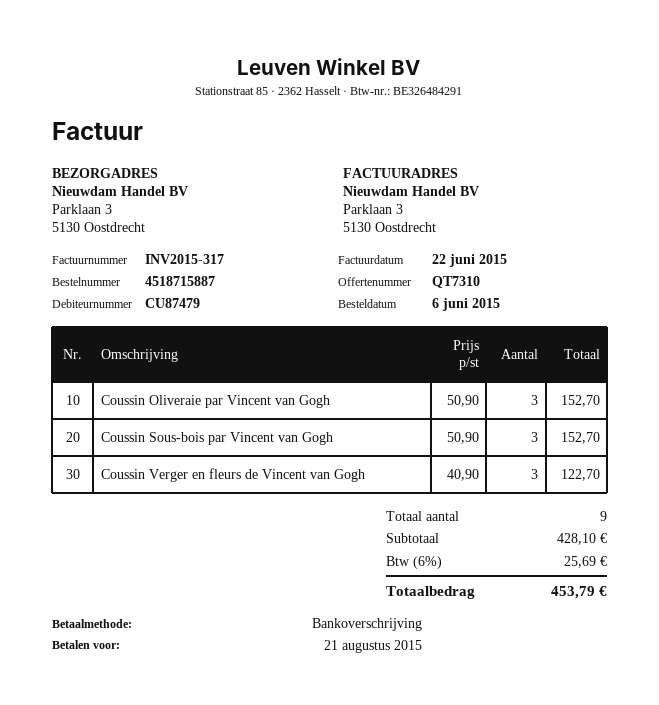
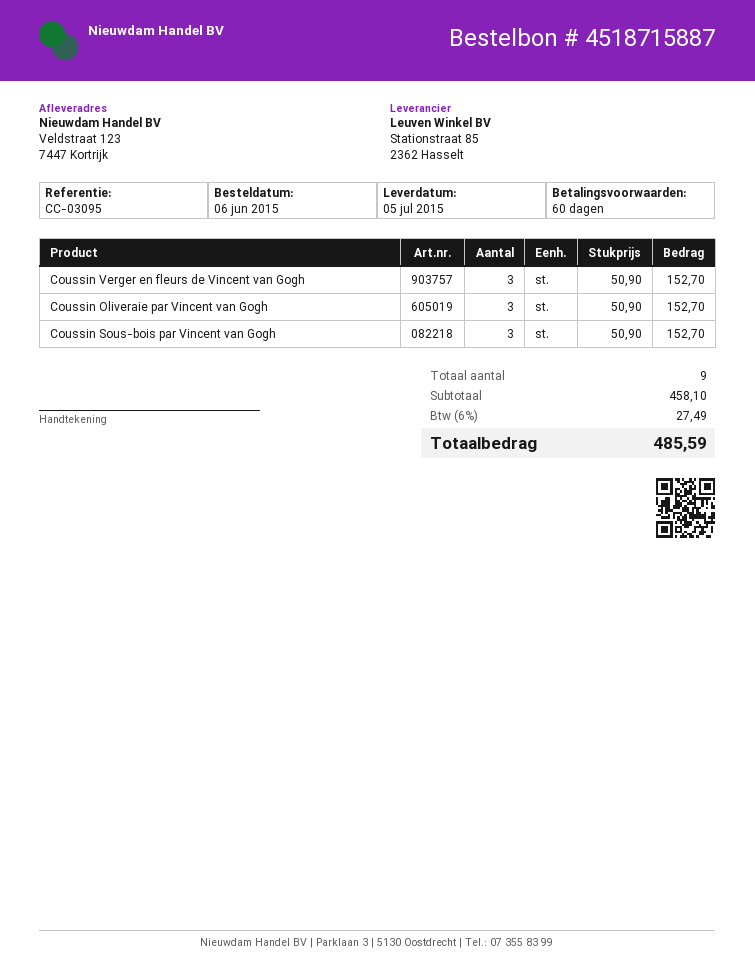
ship to: Parklaan 3, 5130 Oostdrecht -> Veldstraat 123, 7447 Kortrijk
Coussin Verger en fleurs de Vincent van Gogh: 3 x 40.90 = 122.70 -> 3 x 50.90 = 152.70
subtotal: 428.10 -> 458.10
tax: 6% = 25.69 -> 6% = 27.49
total: 453.79 -> 485.59

